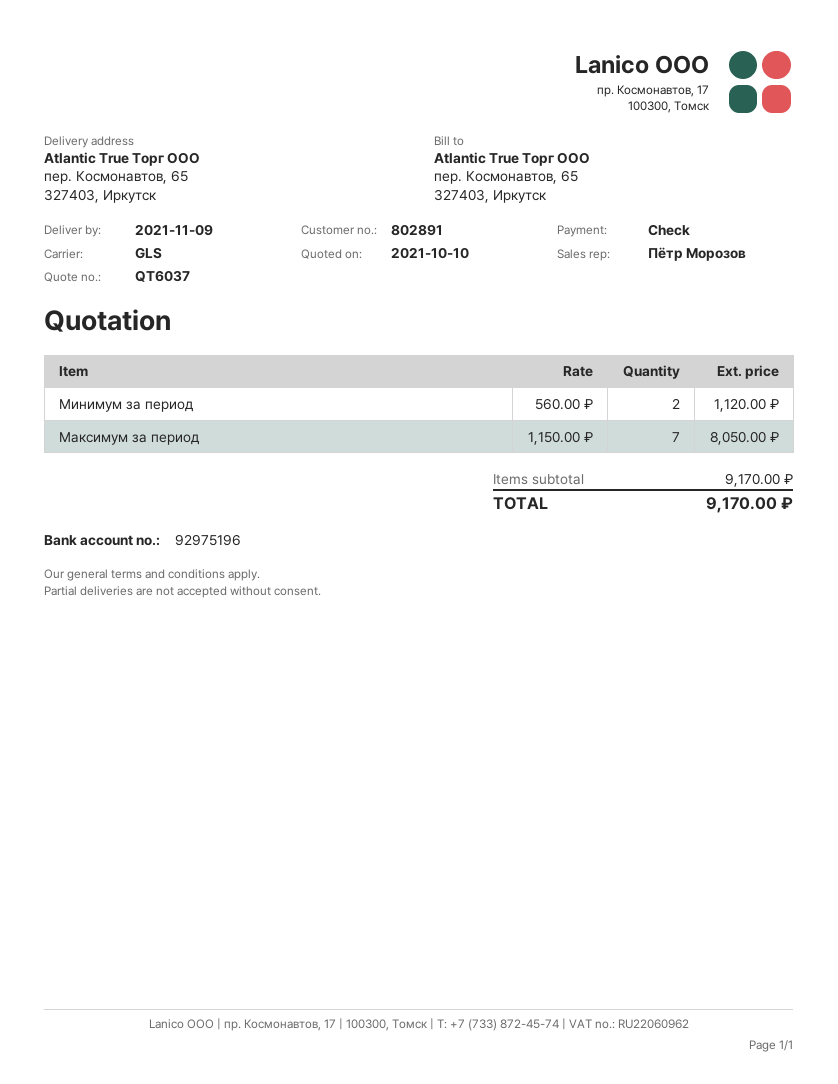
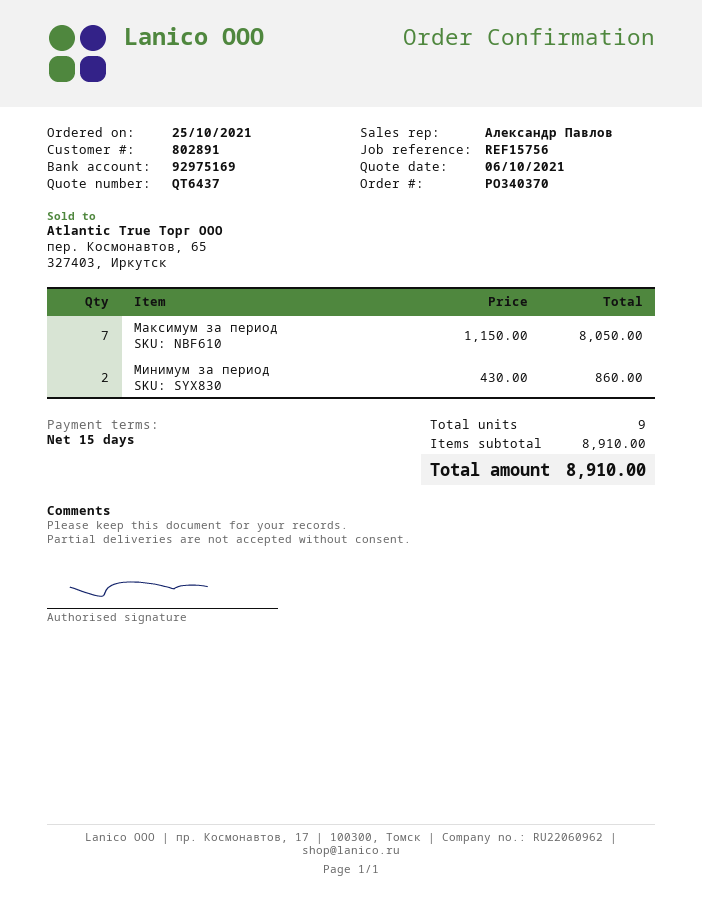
quote number: QT6037 -> QT6437
quote date: 2021-10-10 -> 2021-10-06
sales rep: Пётр Морозов -> Александр Павлов
bank account: 92975196 -> 92975169
Минимум за период: 2 x 560.00 = 1120.00 -> 2 x 430.00 = 860.00
subtotal: 9170.00 -> 8910.00
total: 9170.00 -> 8910.00

